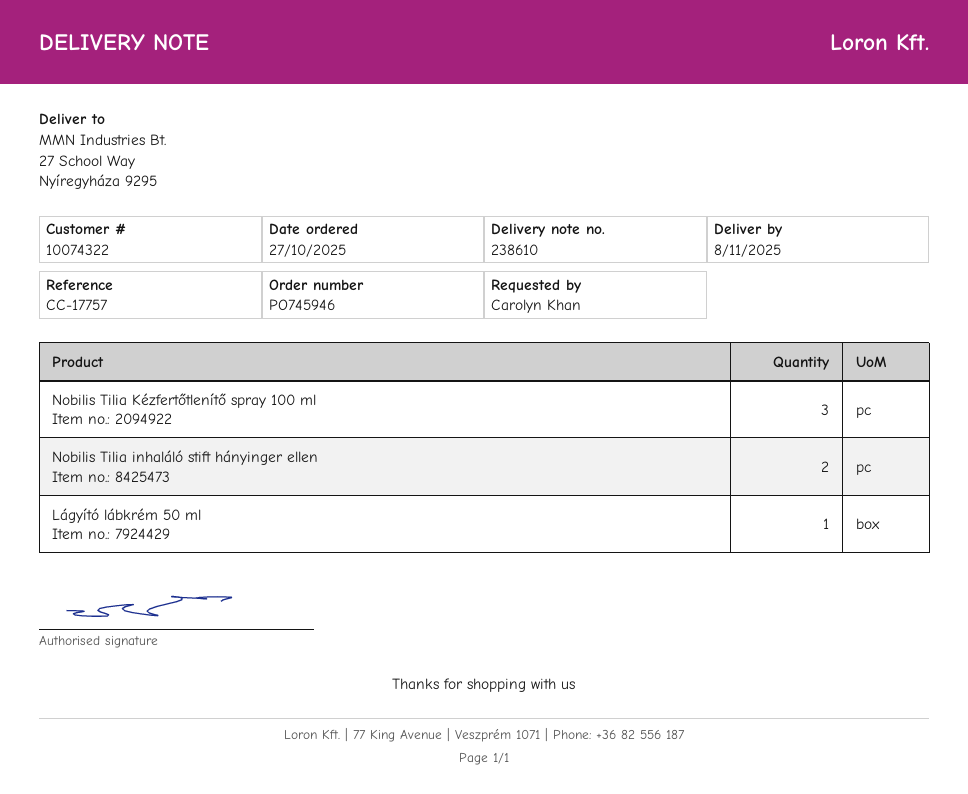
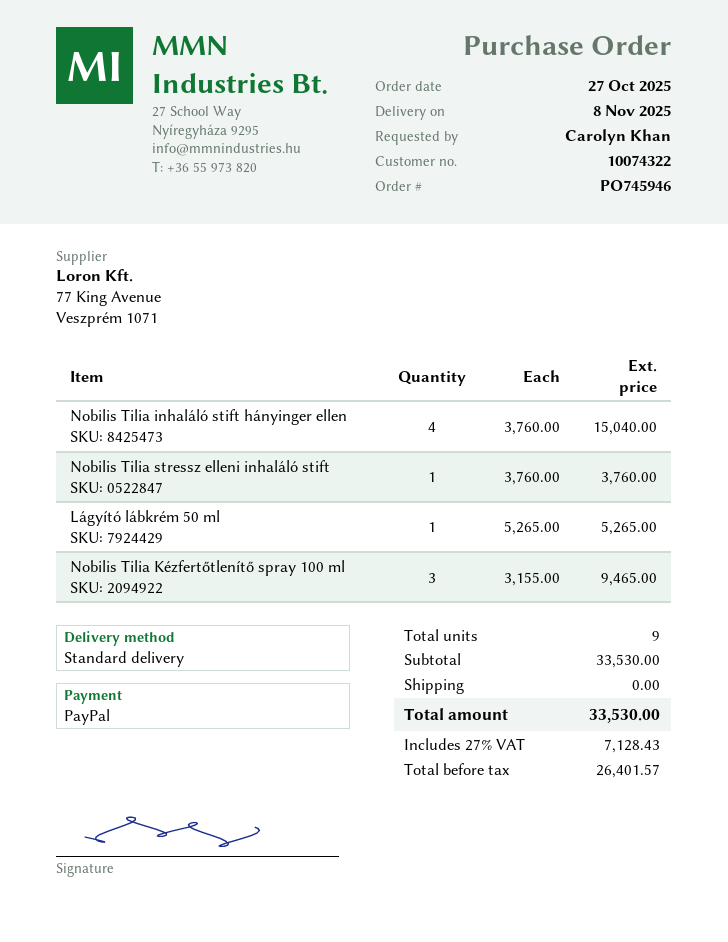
Nobilis Tilia inhaláló stift hányinger ellen: 2 -> 4
Nobilis Tilia stressz elleni inhaláló stift: none -> 1

